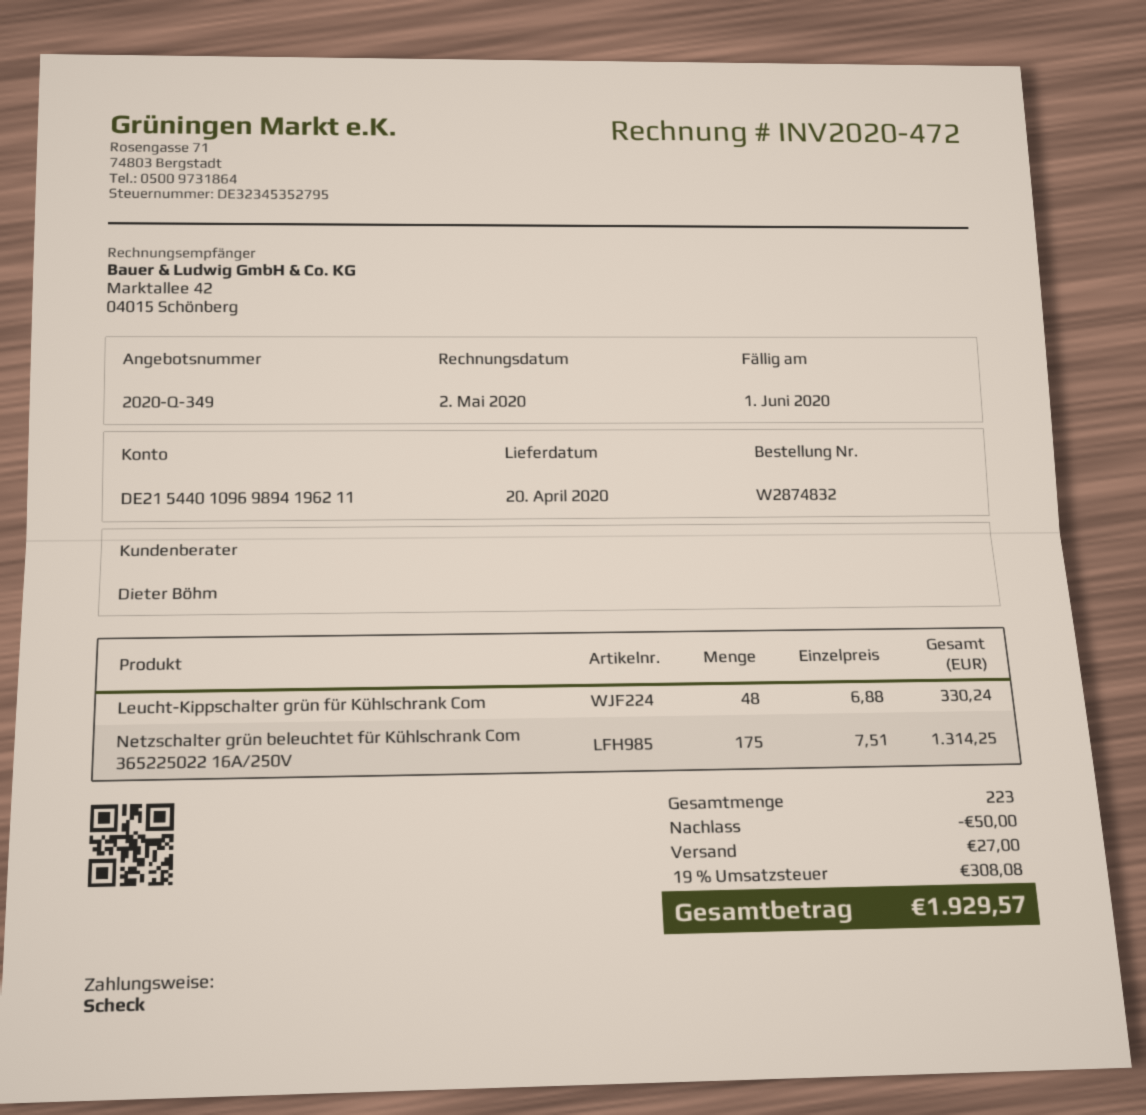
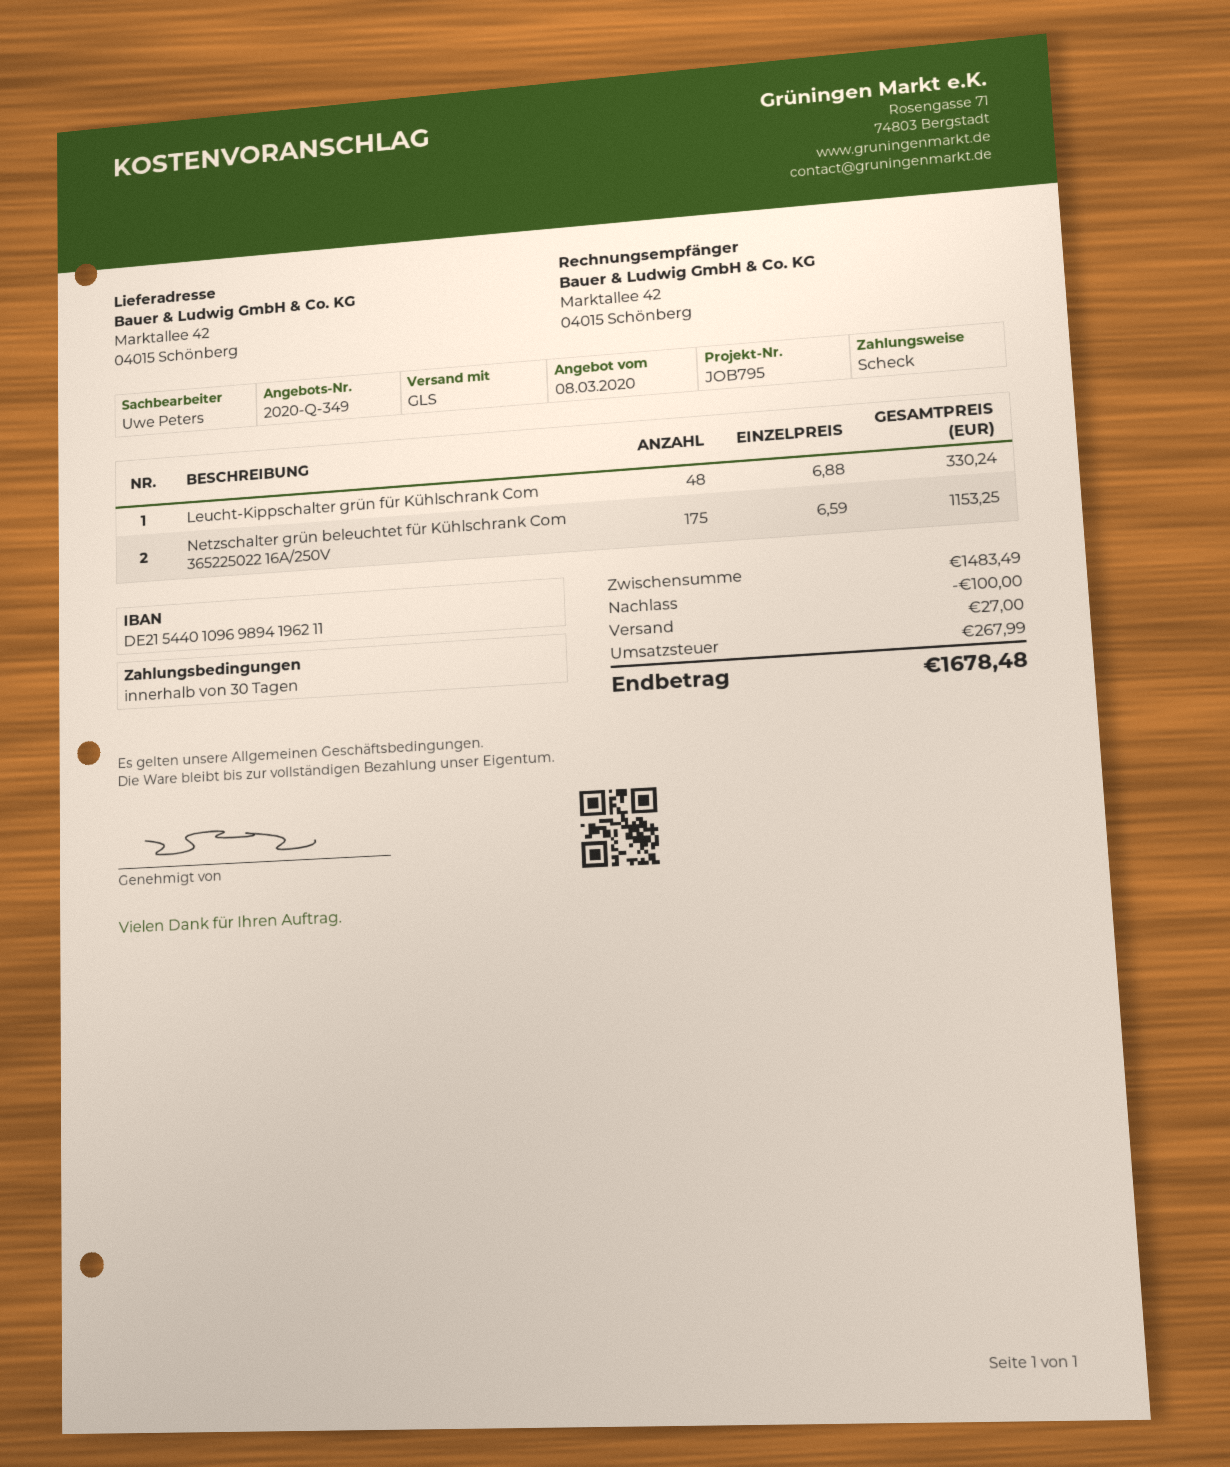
sales rep: Dieter Böhm -> Uwe Peters
Netzschalter grün beleuchtet für Kühlschrank Com 365225022 16A/250V: 175 x 7.51 = 1314.25 -> 175 x 6.59 = 1153.25
discount: 50.00 -> 100.00
tax: 308.08 -> 267.99
total: 1929.57 -> 1678.48

